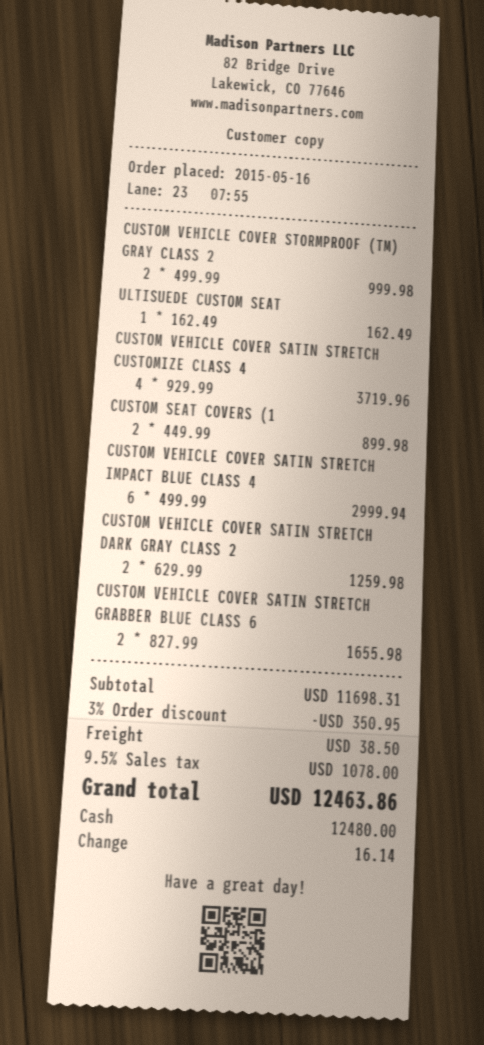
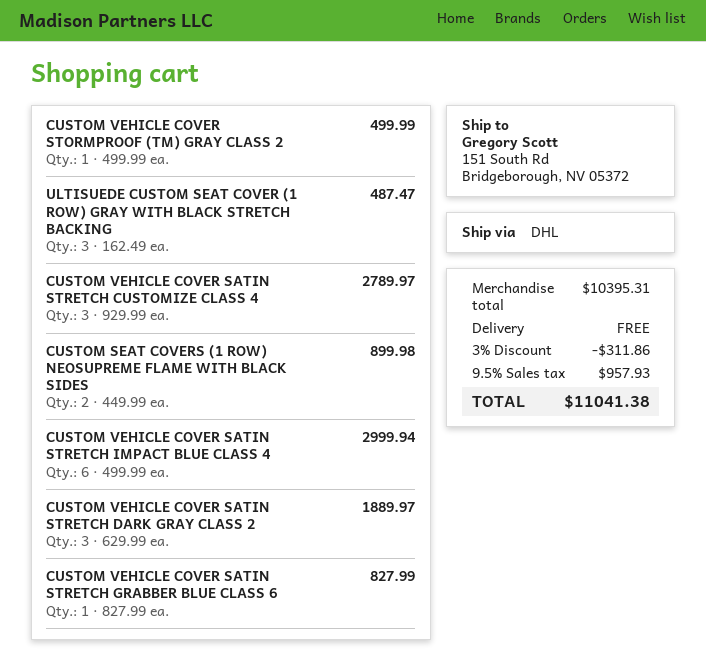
CUSTOM VEHICLE COVER STORMPROOF (TM) GRAY CLASS 2: 2 x 499.99 = 999.98 -> 1 x 499.99 = 499.99
ULTISUEDE CUSTOM SEAT: 1 x 162.49 = 162.49 -> 3 x 162.49 = 487.47
CUSTOM VEHICLE COVER SATIN STRETCH CUSTOMIZE CLASS 4: 4 x 929.99 = 3719.96 -> 3 x 929.99 = 2789.97
CUSTOM VEHICLE COVER SATIN STRETCH DARK GRAY CLASS 2: 2 x 629.99 = 1259.98 -> 3 x 629.99 = 1889.97
CUSTOM VEHICLE COVER SATIN STRETCH GRABBER BLUE CLASS 6: 2 x 827.99 = 1655.98 -> 1 x 827.99 = 827.99
subtotal: 11698.31 -> 10395.31
discount: 3% = 350.95 -> 3% = 311.86
shipping: 38.50 -> 0.00
tax: 9.5% = 1078.00 -> 9.5% = 957.93
total: 12463.86 -> 11041.38

